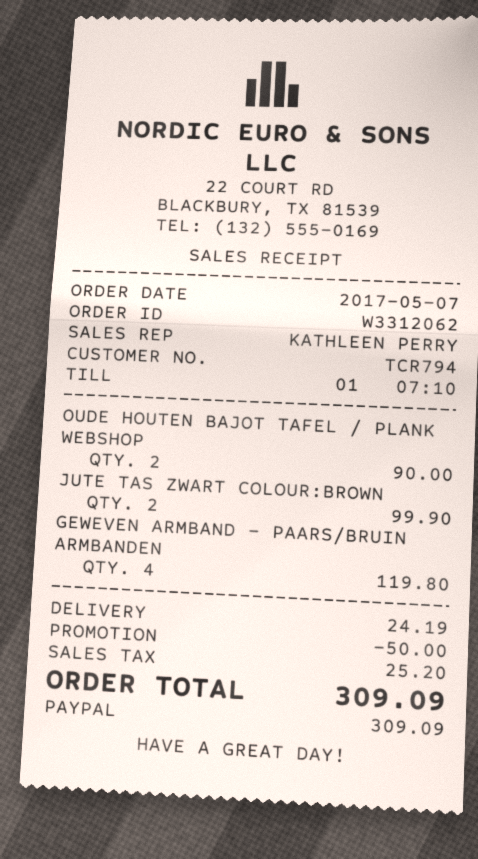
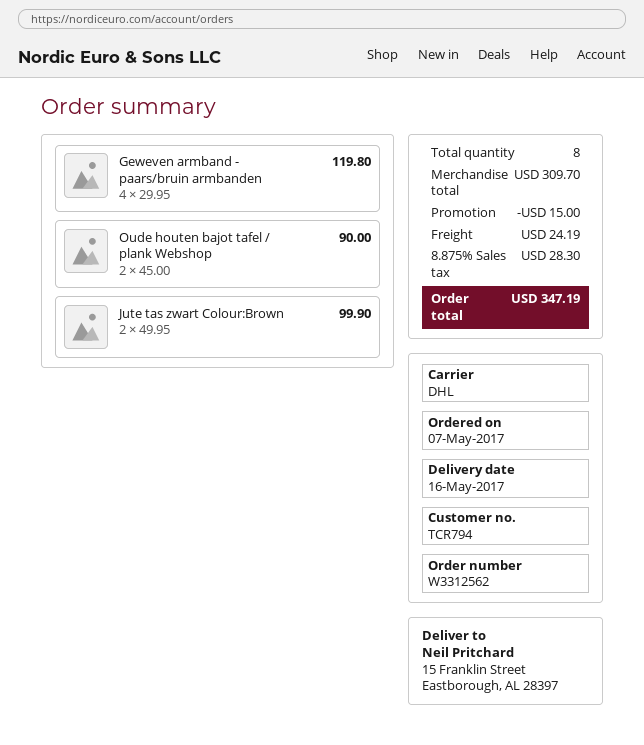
order number: W3312062 -> W3312562
discount: 50.00 -> 15.00
tax: 25.20 -> 28.30
total: 309.09 -> 347.19

